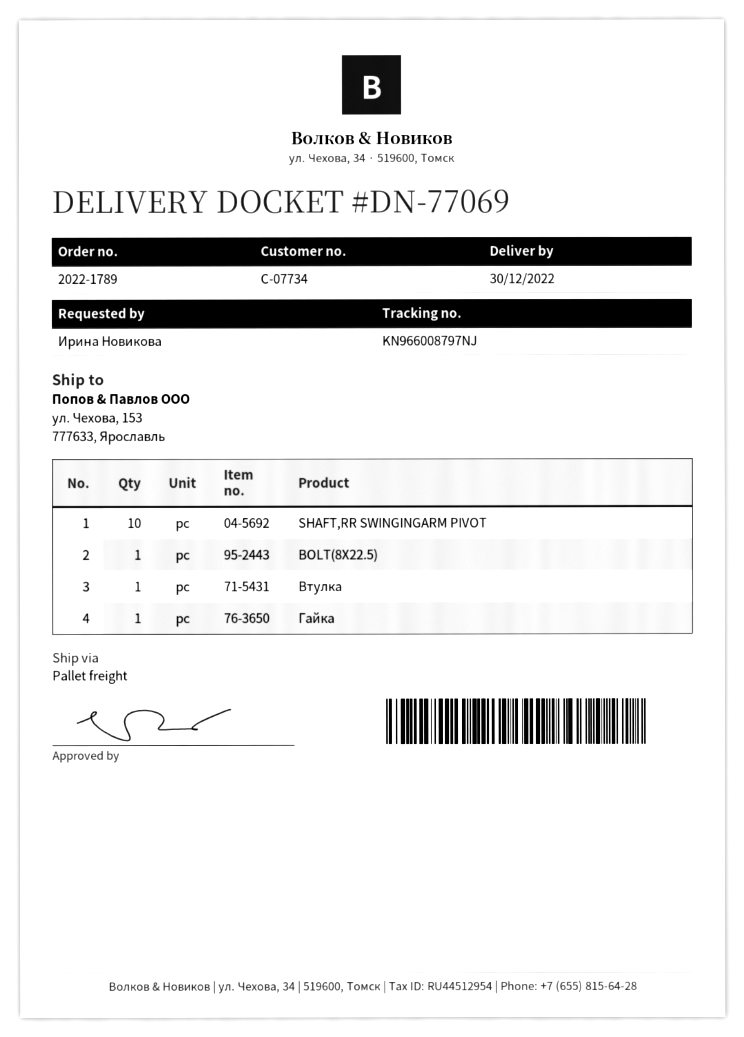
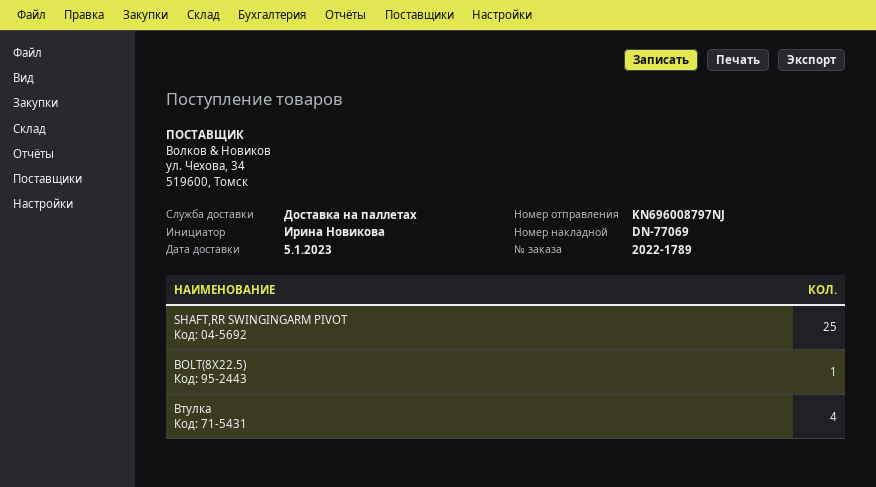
delivery date: 2022-12-30 -> 2023-01-05
tracking number: KN966008797NJ -> KN696008797NJ
SHAFT,RR SWINGINGARM PIVOT: 10 -> 25
Втулка: 1 -> 4
Гайка: 1 -> none

